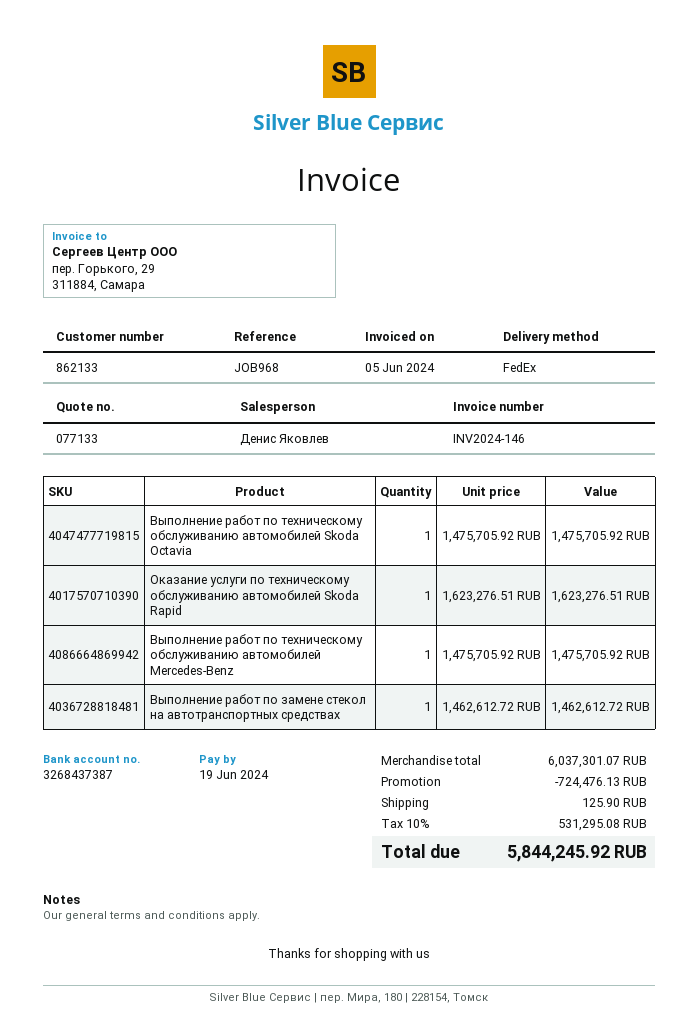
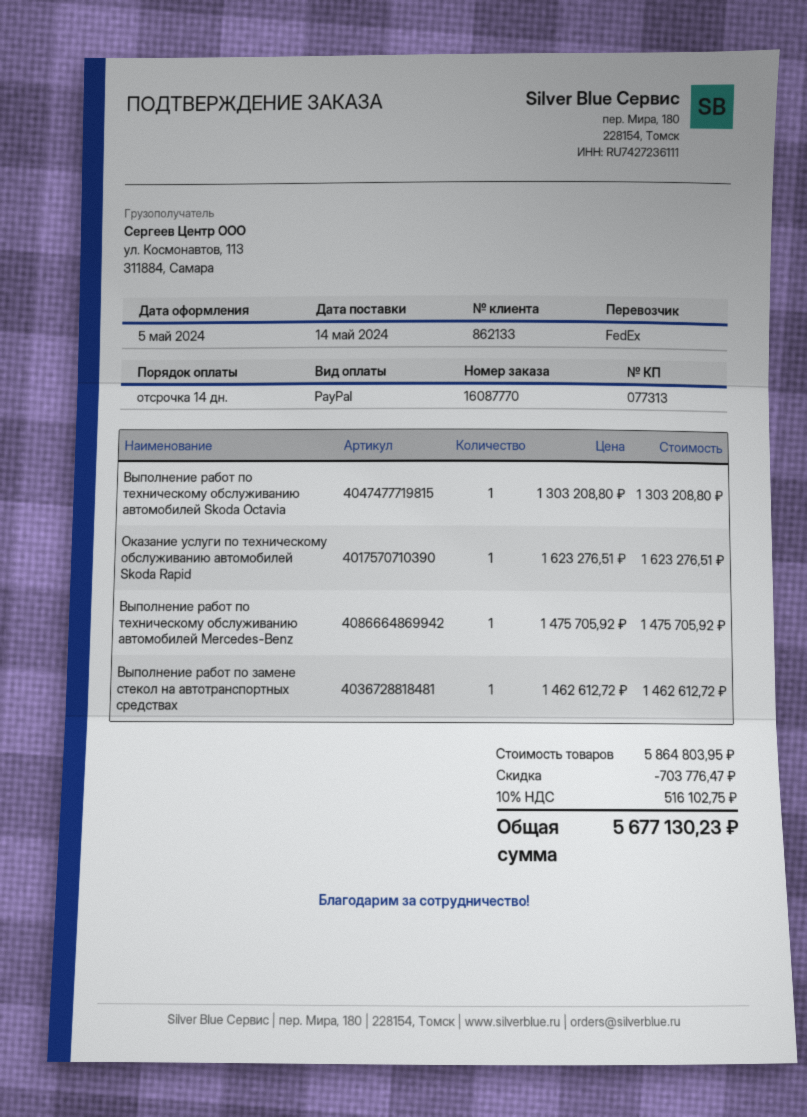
quote number: 077133 -> 077313
Выполнение работ по техническому обслуживанию автомобилей Skoda Octavia: 1 x 1475705.92 = 1475705.92 -> 1 x 1303208.80 = 1303208.80
subtotal: 6037301.07 -> 5864803.95
discount: 724476.13 -> 703776.47
shipping: 125.90 -> none
tax: 10% = 531295.08 -> 10% = 516102.75
total: 5844245.92 -> 5677130.23

